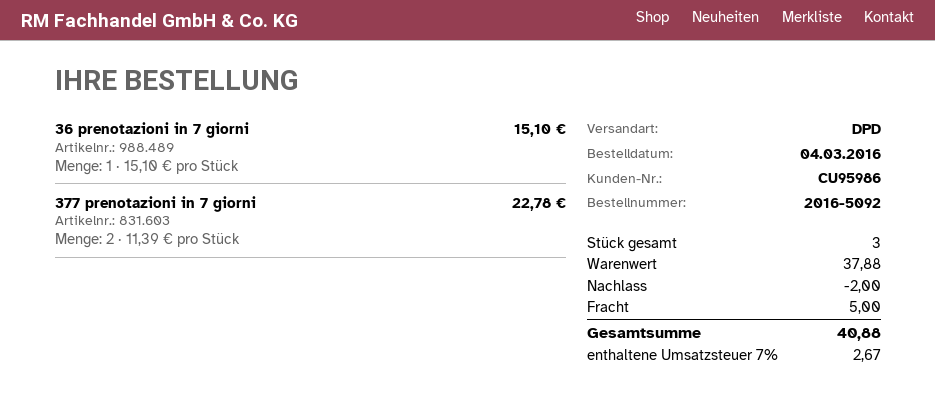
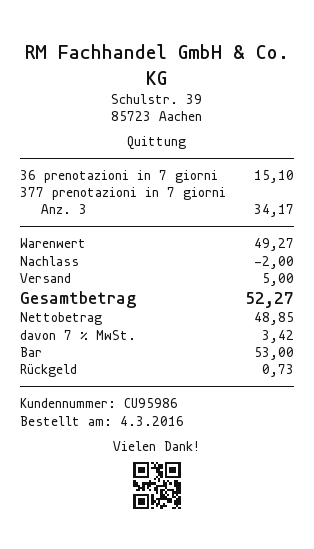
377 prenotazioni in 7 giorni: 2 for 22.78 -> 3 for 34.17
subtotal: 37.88 -> 49.27
tax: 7% = 2.67 -> 7% = 3.42
total: 40.88 -> 52.27

